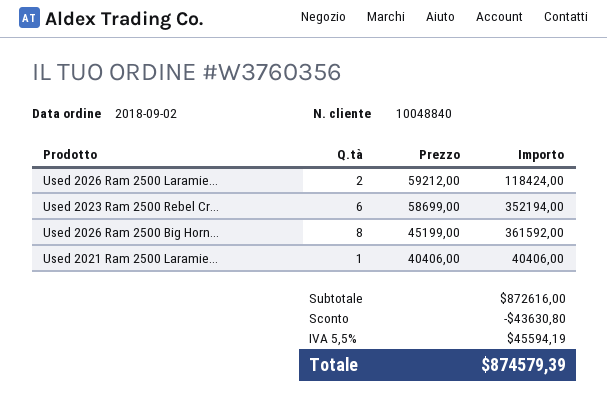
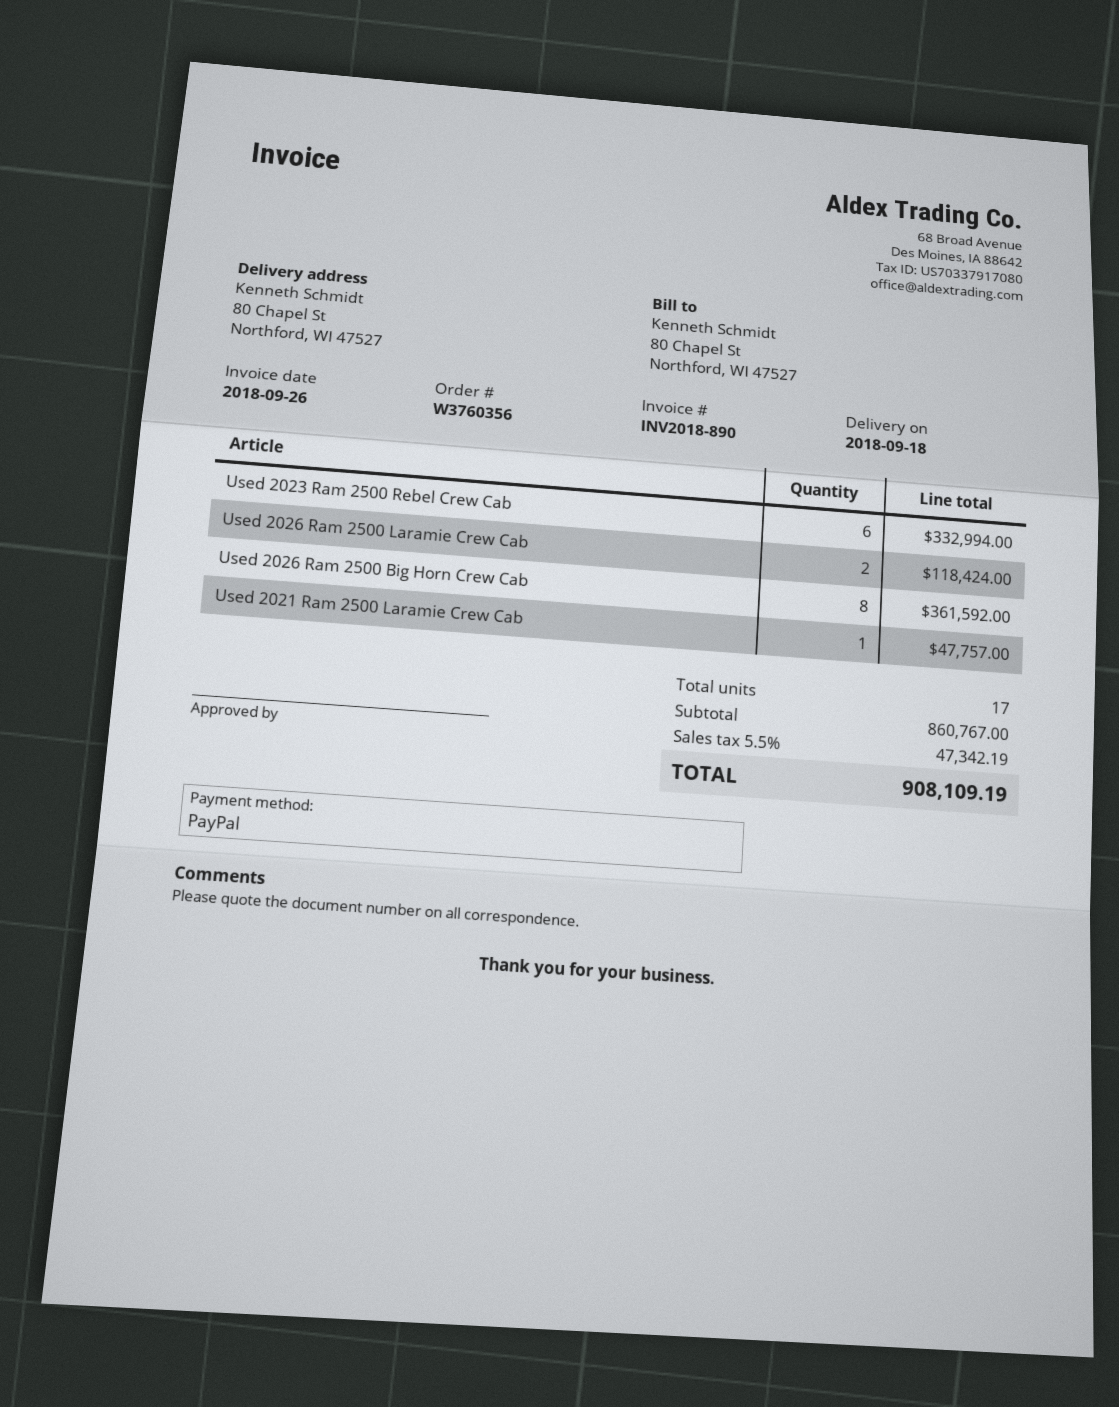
Used 2023 Ram 2500 Rebel Cr...: 6 for 352194.00 -> 6 for 332994.00
Used 2021 Ram 2500 Laramie...: 1 for 40406.00 -> 1 for 47757.00
subtotal: 872616.00 -> 860767.00
discount: 43630.80 -> none
tax: 5.5% = 45594.19 -> 5.5% = 47342.19
total: 874579.39 -> 908109.19

